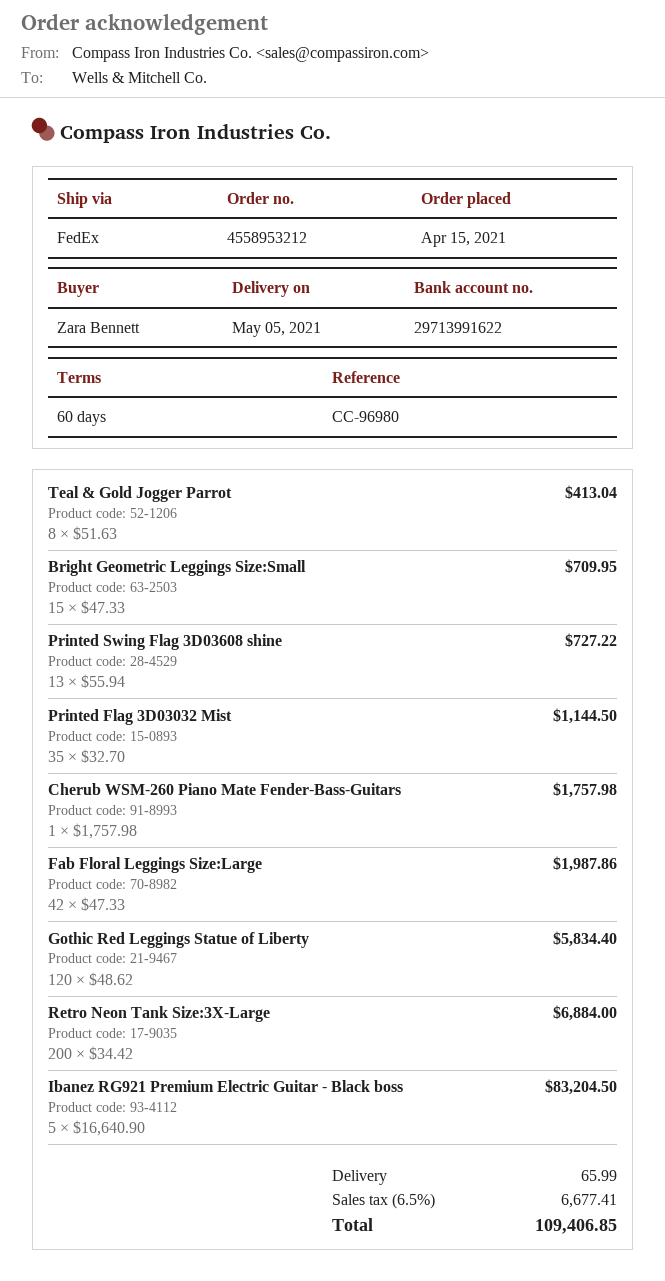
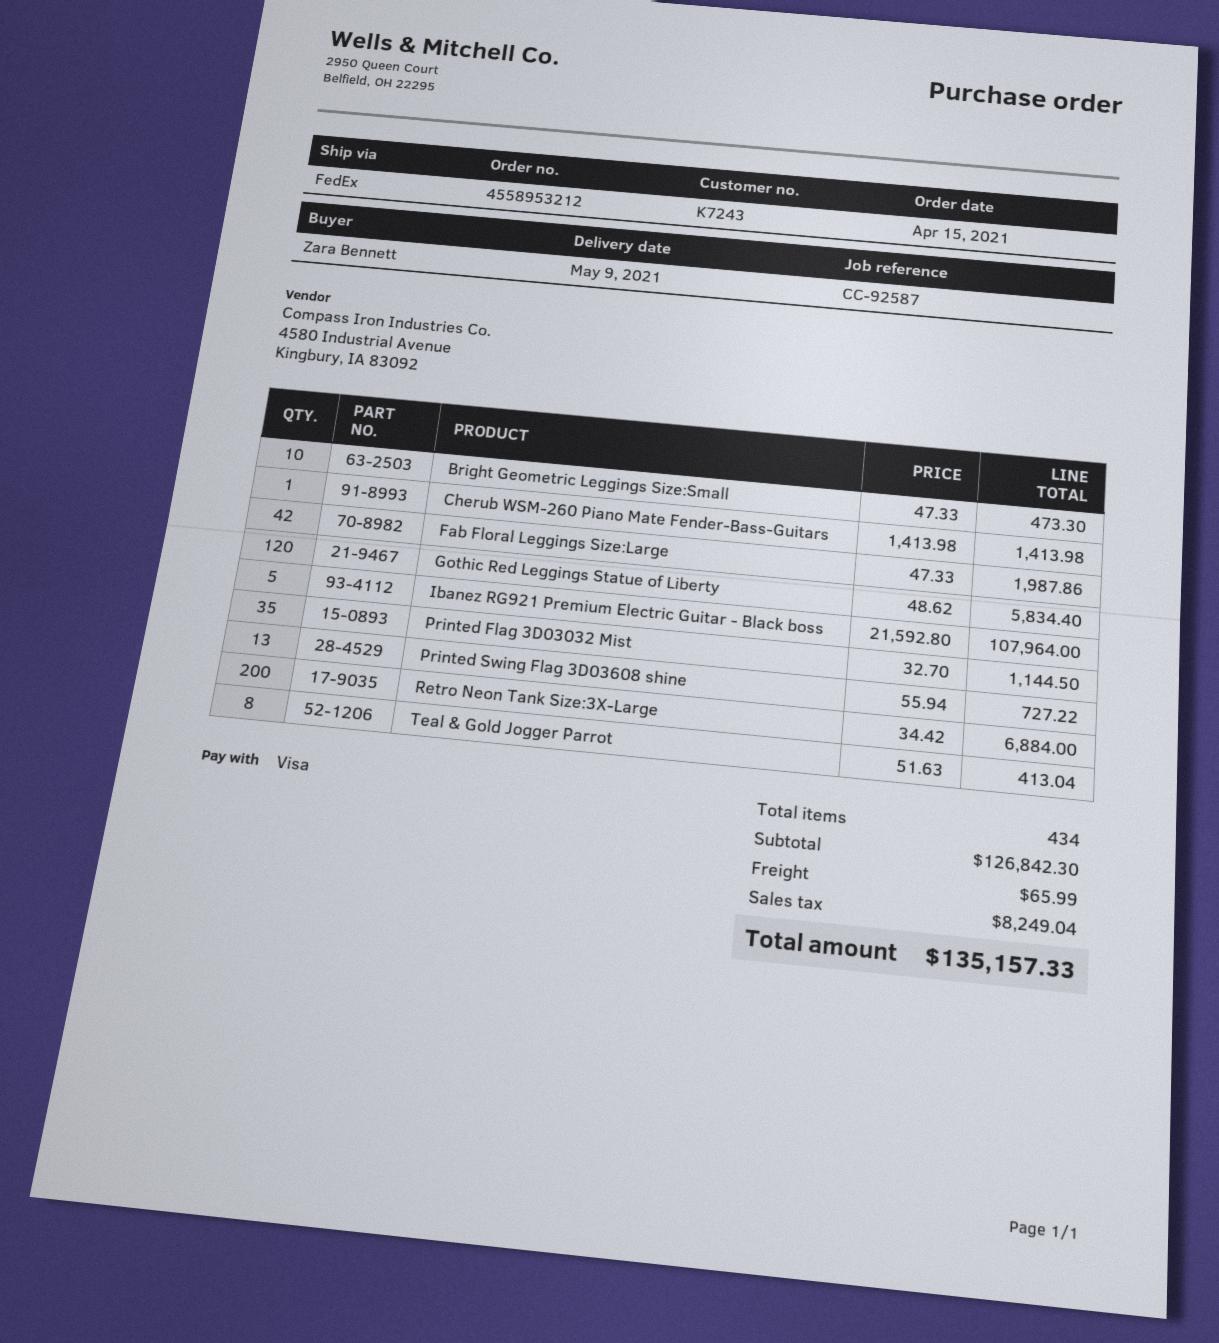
delivery date: 2021-05-05 -> 2021-05-09
reference: CC-96980 -> CC-92587
Bright Geometric Leggings Size:Small: 15 x 47.33 = 709.95 -> 10 x 47.33 = 473.30
Cherub WSM-260 Piano Mate Fender-Bass-Guitars: 1 x 1757.98 = 1757.98 -> 1 x 1413.98 = 1413.98
Ibanez RG921 Premium Electric Guitar - Black boss: 5 x 16640.90 = 83204.50 -> 5 x 21592.80 = 107964.00
tax: 6677.41 -> 8249.04
total: 109406.85 -> 135157.33

